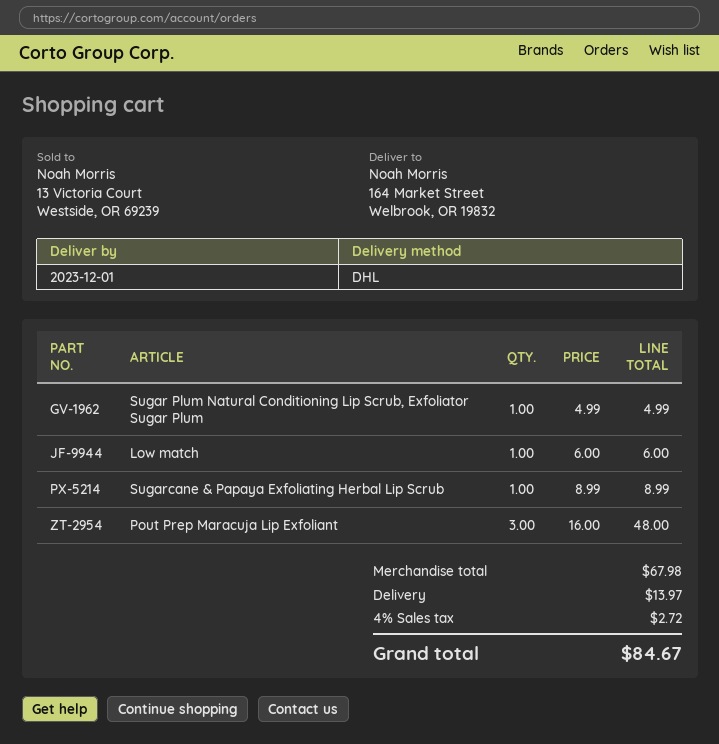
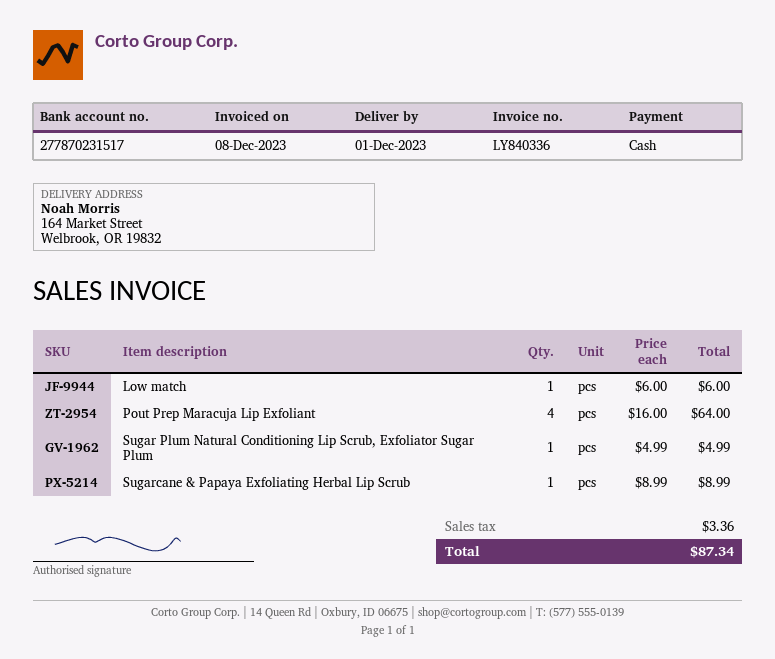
Pout Prep Maracuja Lip Exfoliant: 3 x 16.00 = 48.00 -> 4 x 16.00 = 64.00
shipping: 13.97 -> none
tax: 2.72 -> 3.36
total: 84.67 -> 87.34

